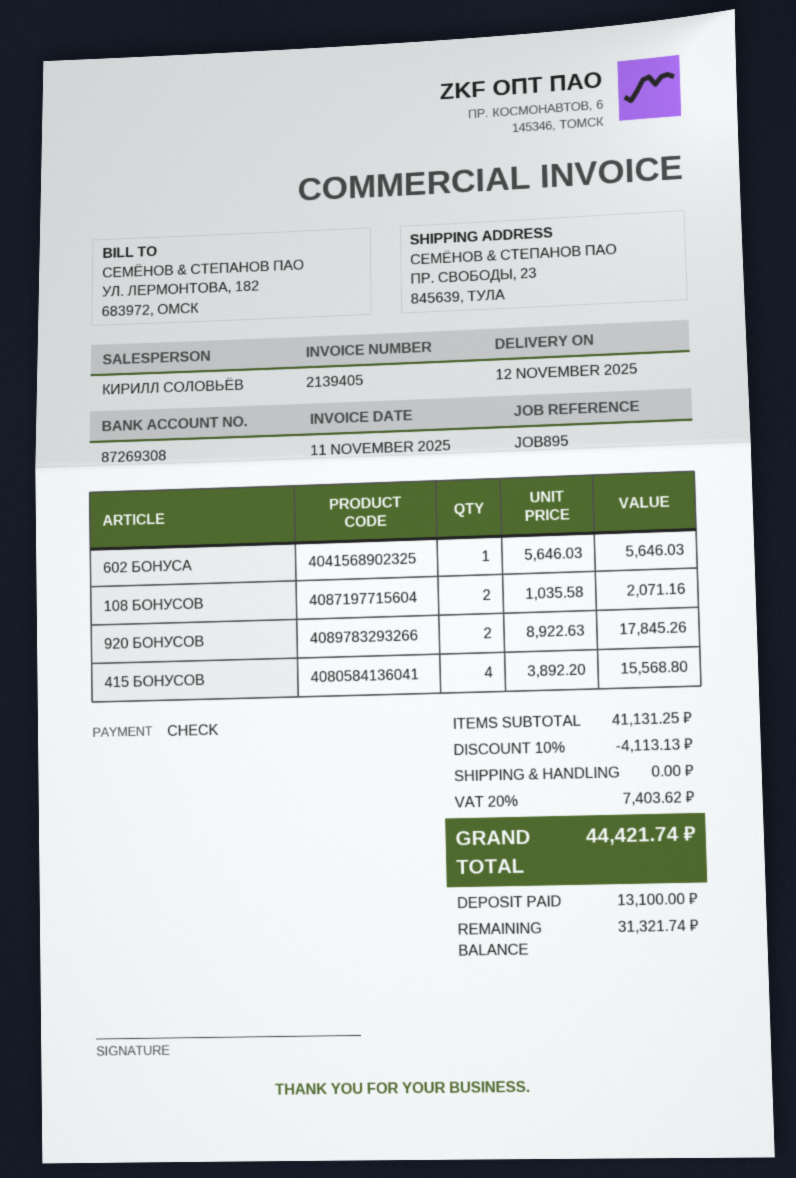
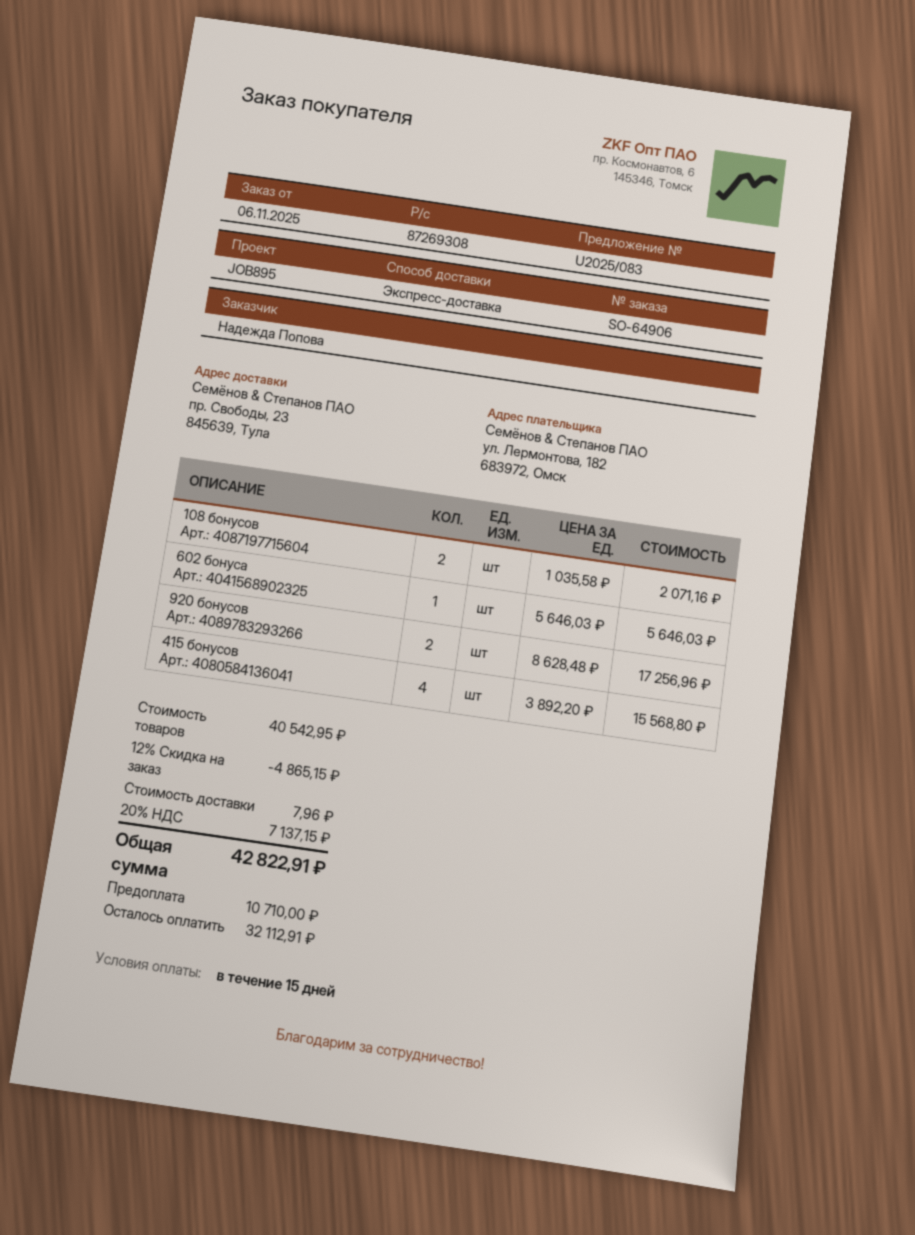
920 БОНУСОВ: 2 x 8922.63 = 17845.26 -> 2 x 8628.48 = 17256.96
subtotal: 41131.25 -> 40542.95
discount: 10% = 4113.13 -> 12% = 4865.15
shipping: 0.00 -> 7.96
tax: 20% = 7403.62 -> 20% = 7137.15
total: 44421.74 -> 42822.91
deposit: 13100.00 -> 10710.00
balance: 31321.74 -> 32112.91

